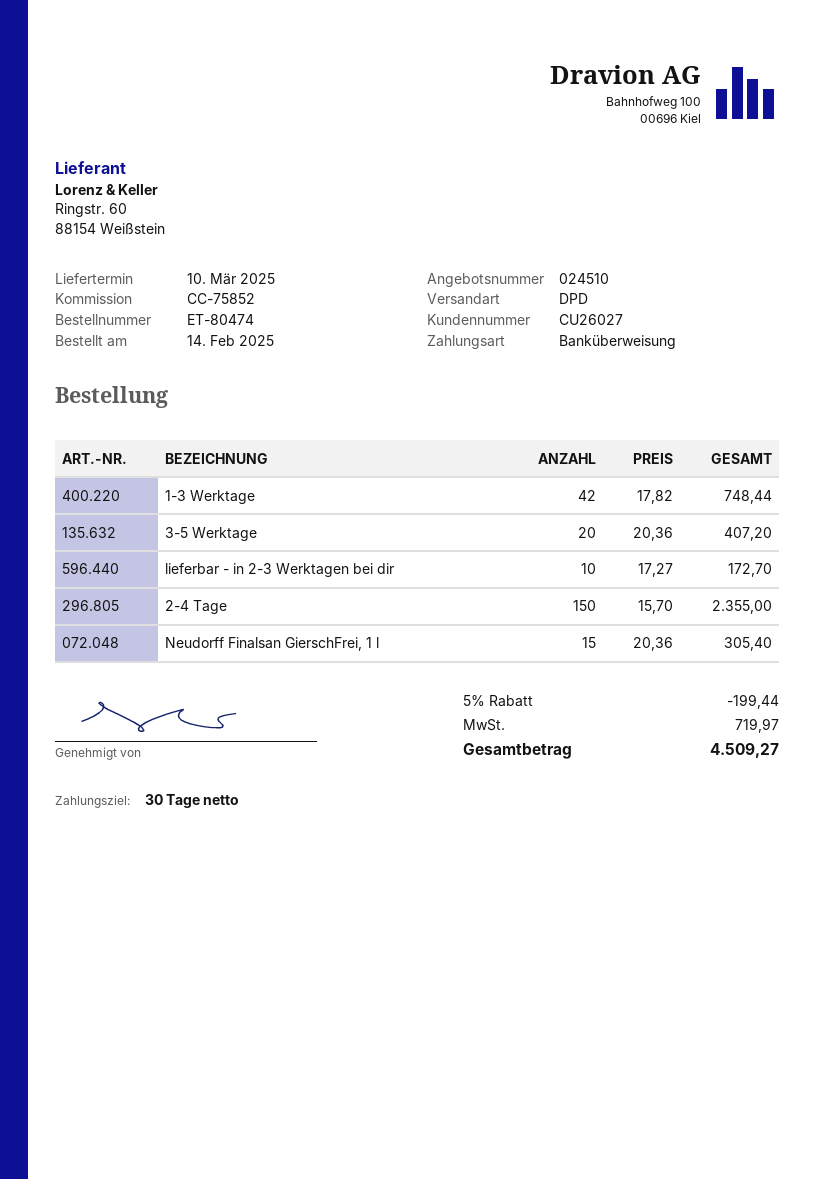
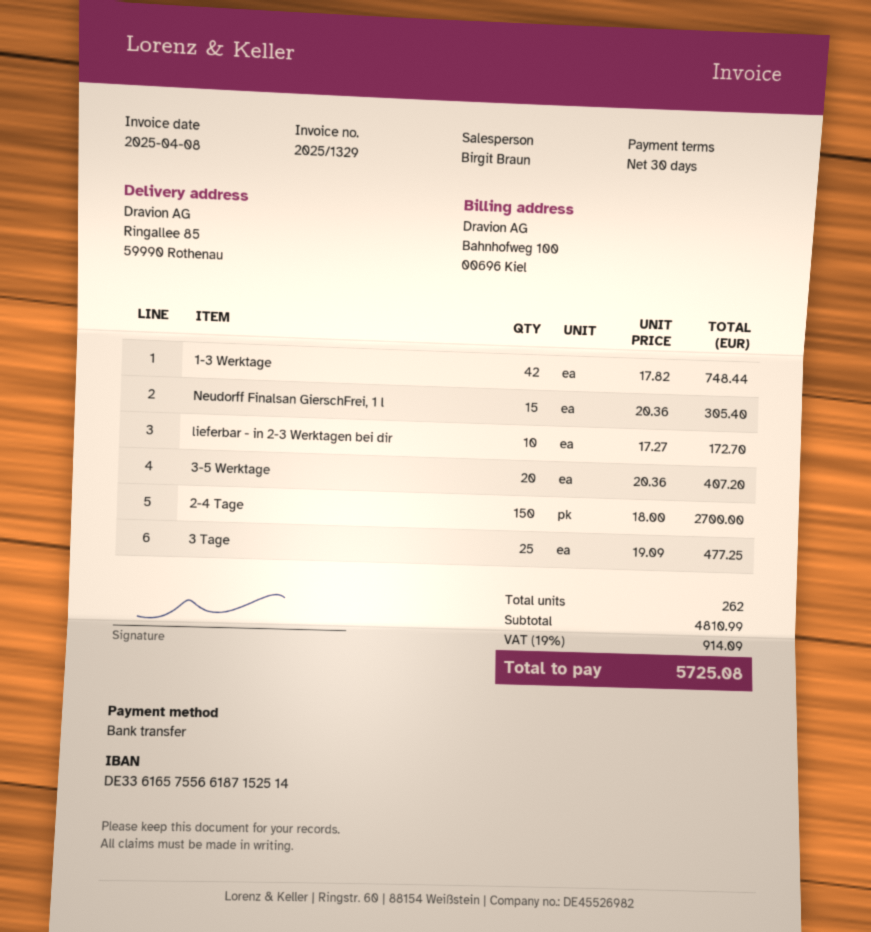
2-4 Tage: 150 x 15.70 = 2355.00 -> 150 x 18.00 = 2700.00
3 Tage: none -> 25 x 19.09 = 477.25
discount: 5% = 199.44 -> none
tax: 719.97 -> 914.09
total: 4509.27 -> 5725.08

